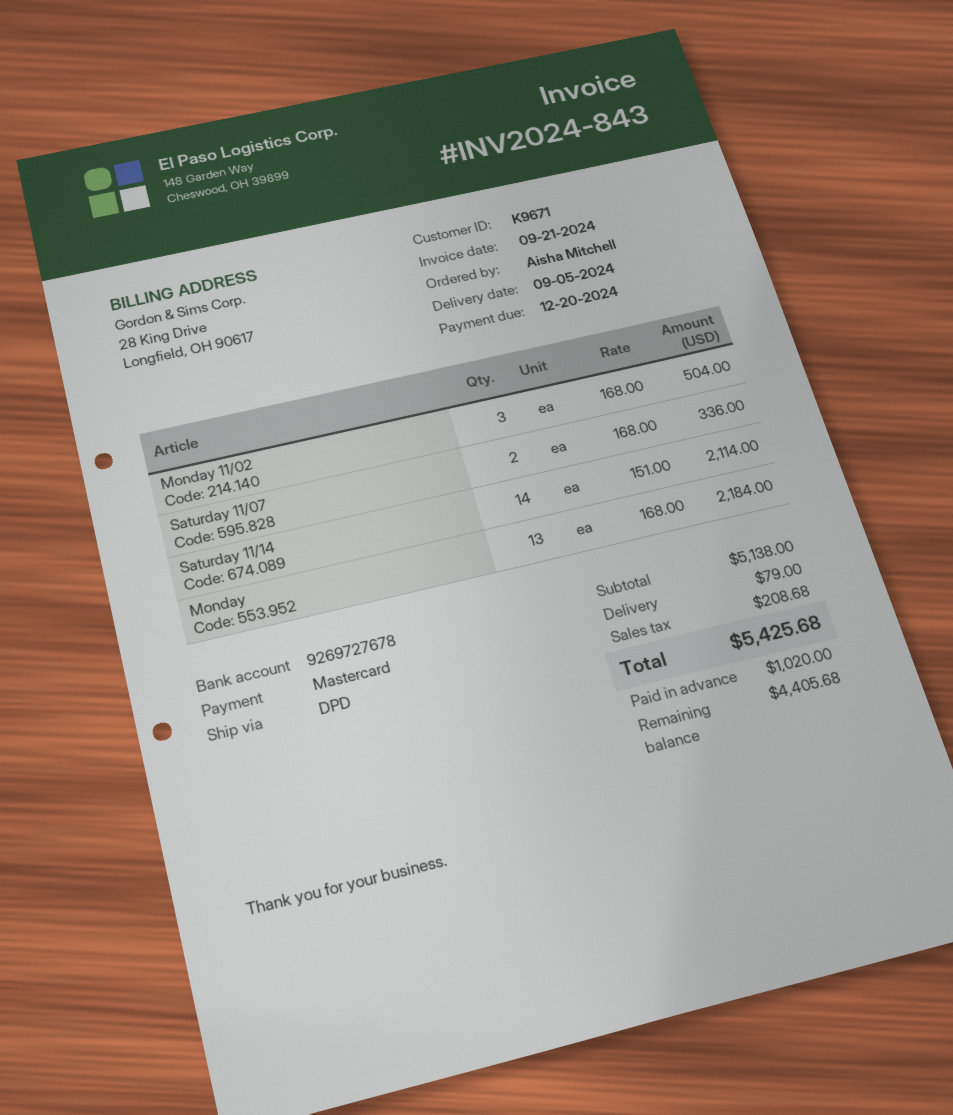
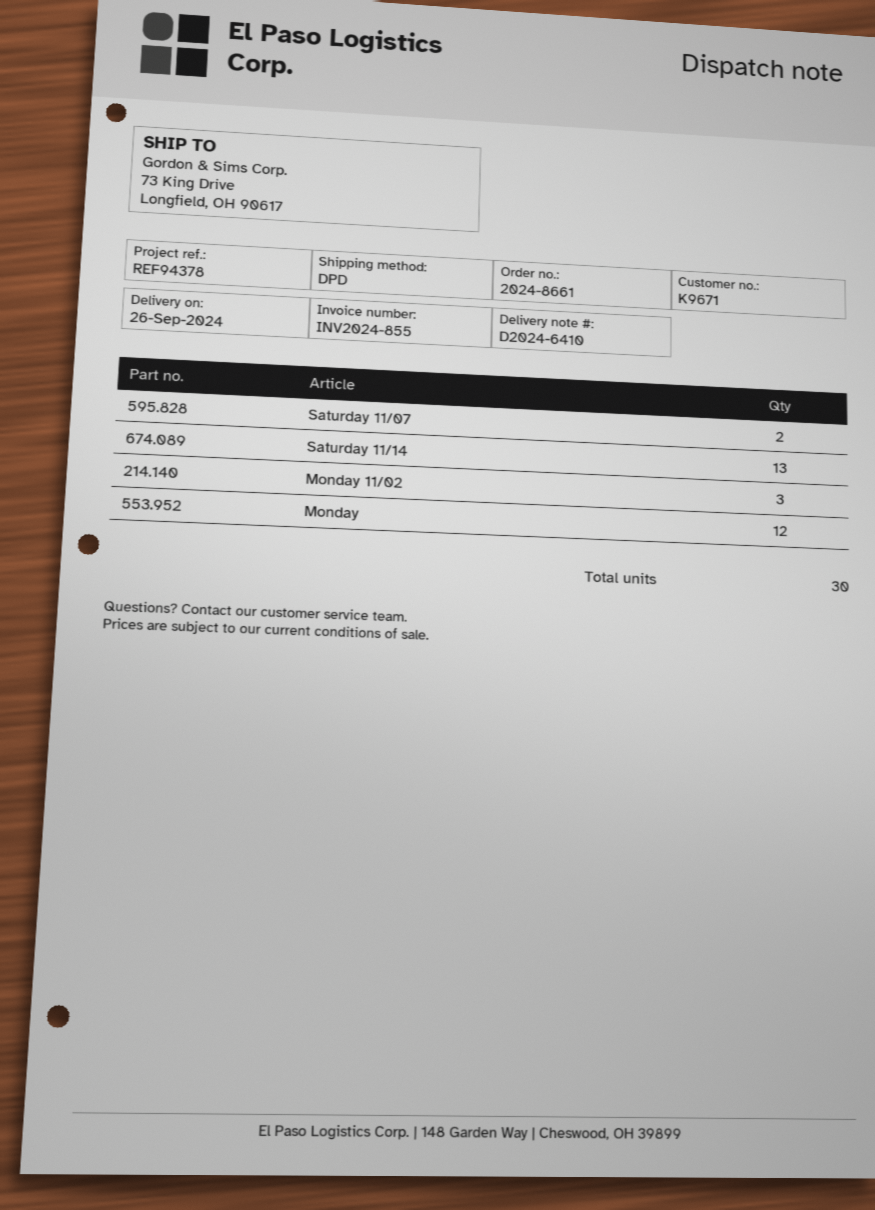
delivery date: 2024-09-05 -> 2024-09-26
invoice number: INV2024-843 -> INV2024-855
Saturday 11/14: 14 -> 13
Monday: 13 -> 12

